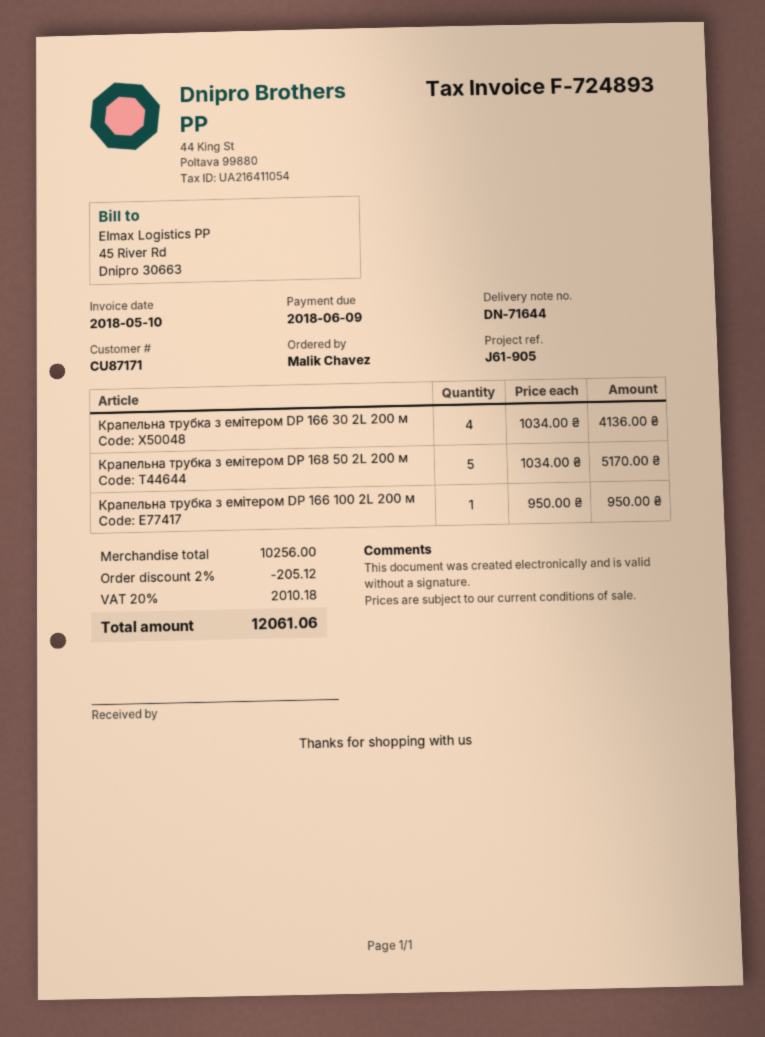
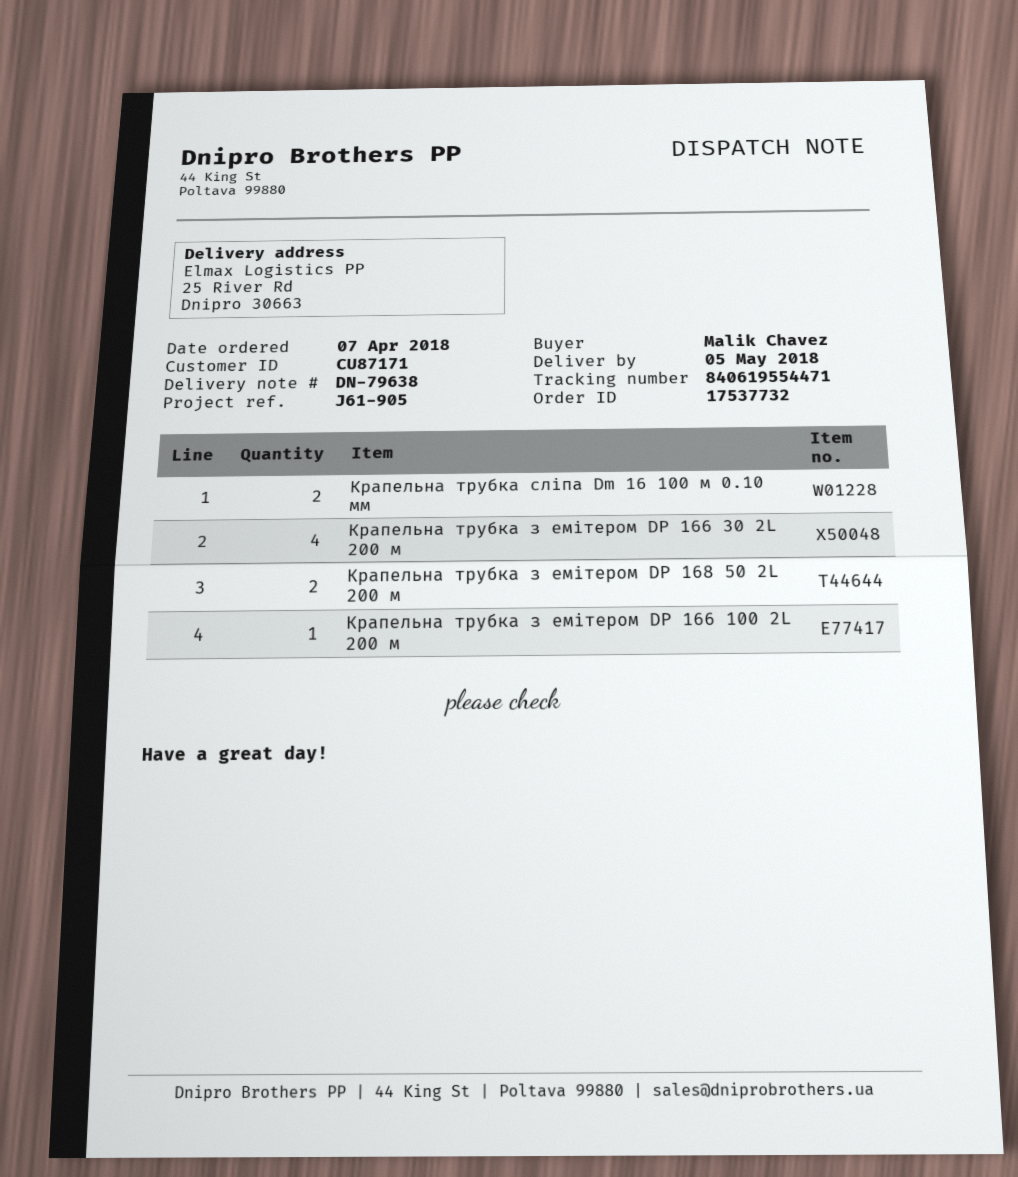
delivery note number: DN-71644 -> DN-79638
Крапельна трубка з емітером DP 168 50 2L 200 м: 5 -> 2
Крапельна трубка сліпа Dm 16 100 м 0.10 мм: none -> 2

